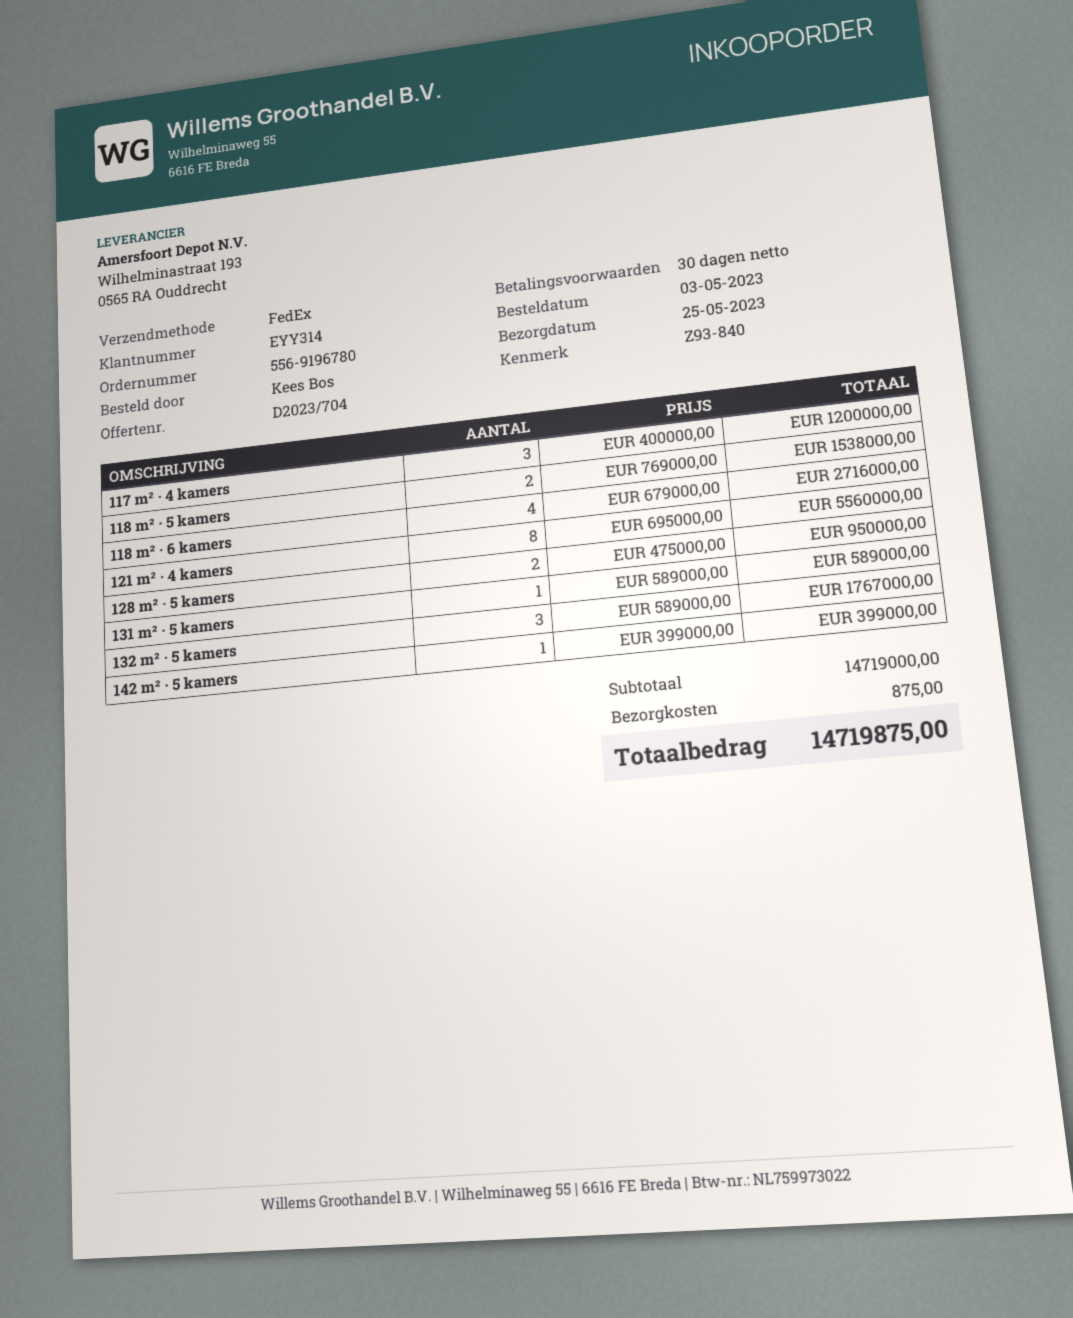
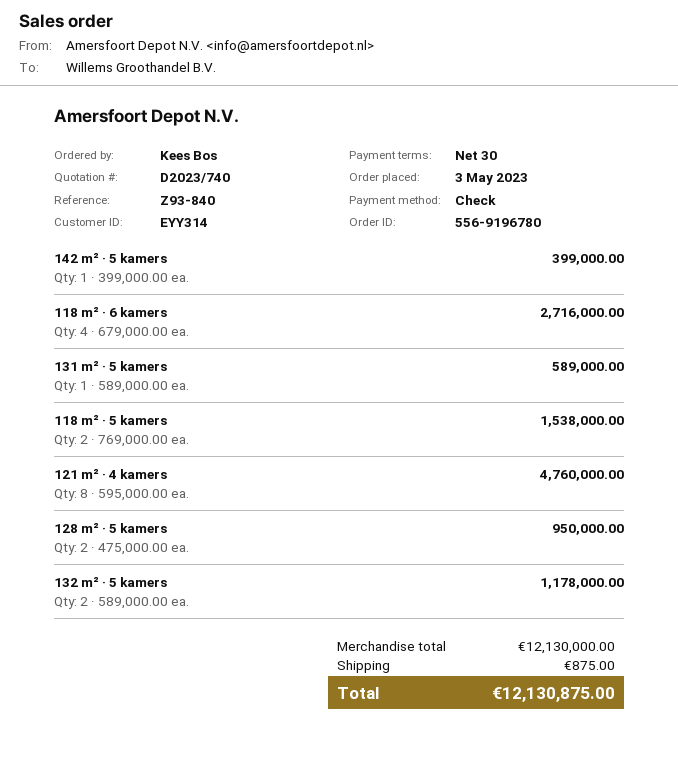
quote number: D2023/704 -> D2023/740
117 m² · 4 kamers: 3 x 400000.00 = 1200000.00 -> none
121 m² · 4 kamers: 8 x 695000.00 = 5560000.00 -> 8 x 595000.00 = 4760000.00
132 m² · 5 kamers: 3 x 589000.00 = 1767000.00 -> 2 x 589000.00 = 1178000.00
subtotal: 14719000.00 -> 12130000.00
total: 14719875.00 -> 12130875.00

